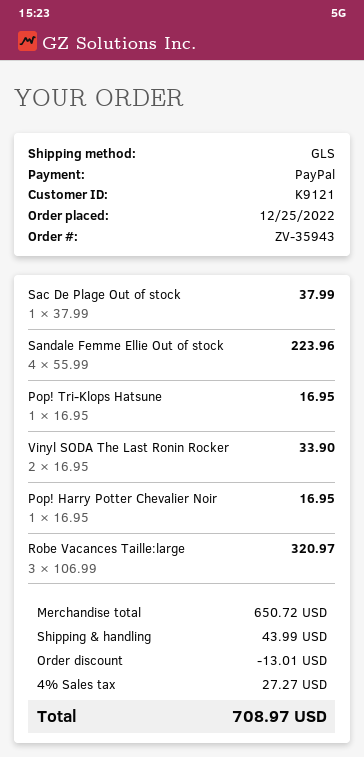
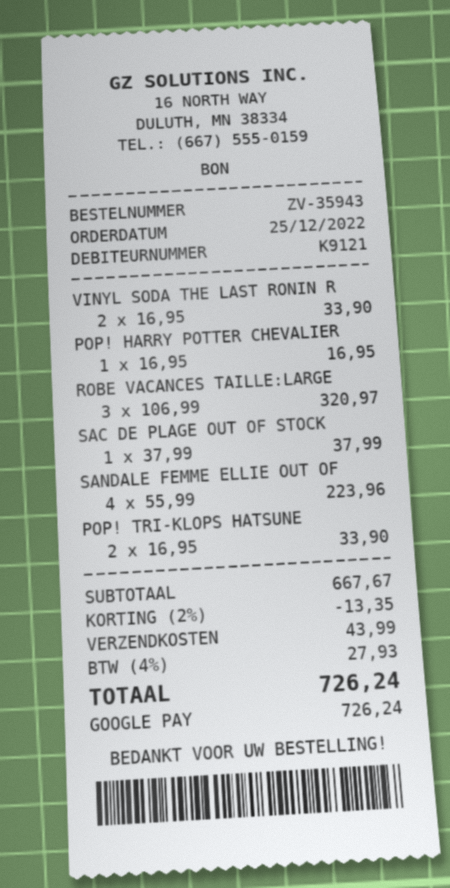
payment method: PayPal -> Google Pay
Pop! Tri-Klops Hatsune: 1 x 16.95 = 16.95 -> 2 x 16.95 = 33.90
subtotal: 650.72 -> 667.67
discount: 13.01 -> 13.35
tax: 4% = 27.27 -> 4% = 27.93
total: 708.97 -> 726.24

